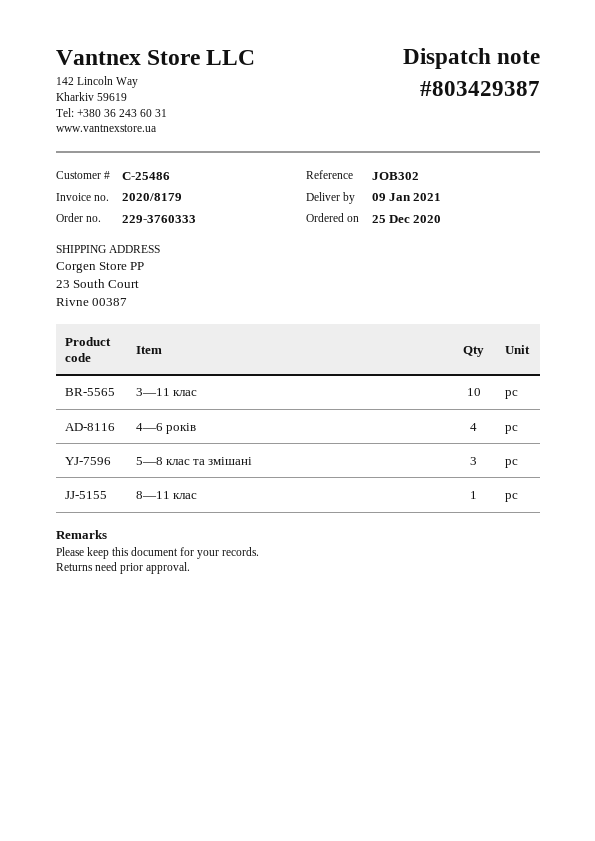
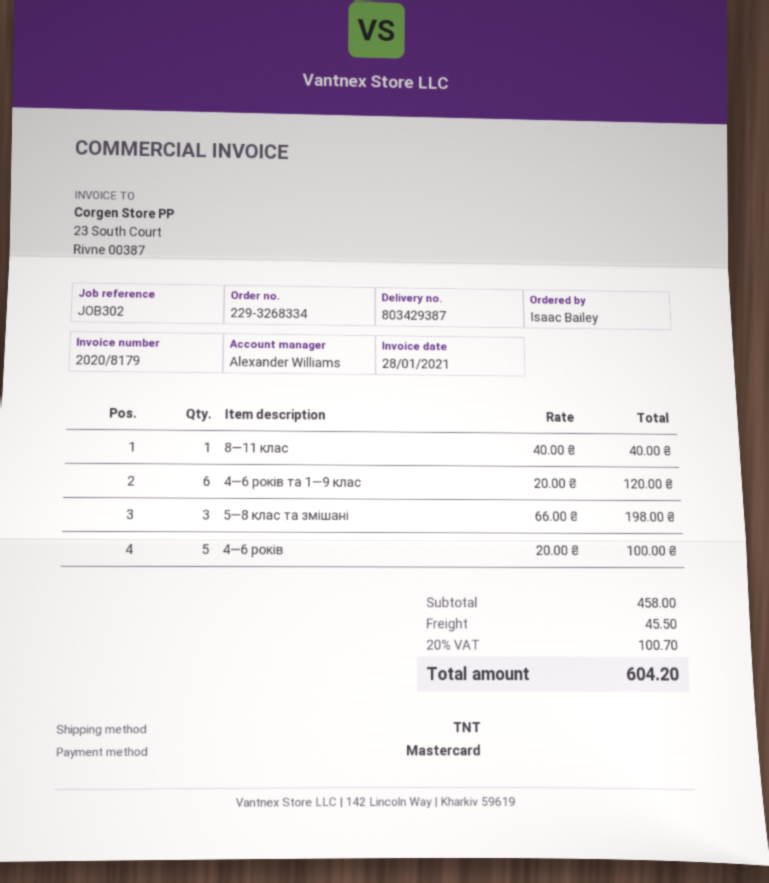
order number: 229-3760333 -> 229-3268334
3—11 клас: 10 -> none
4—6 років: 4 -> 5
4—6 років та 1—9 клас: none -> 6

